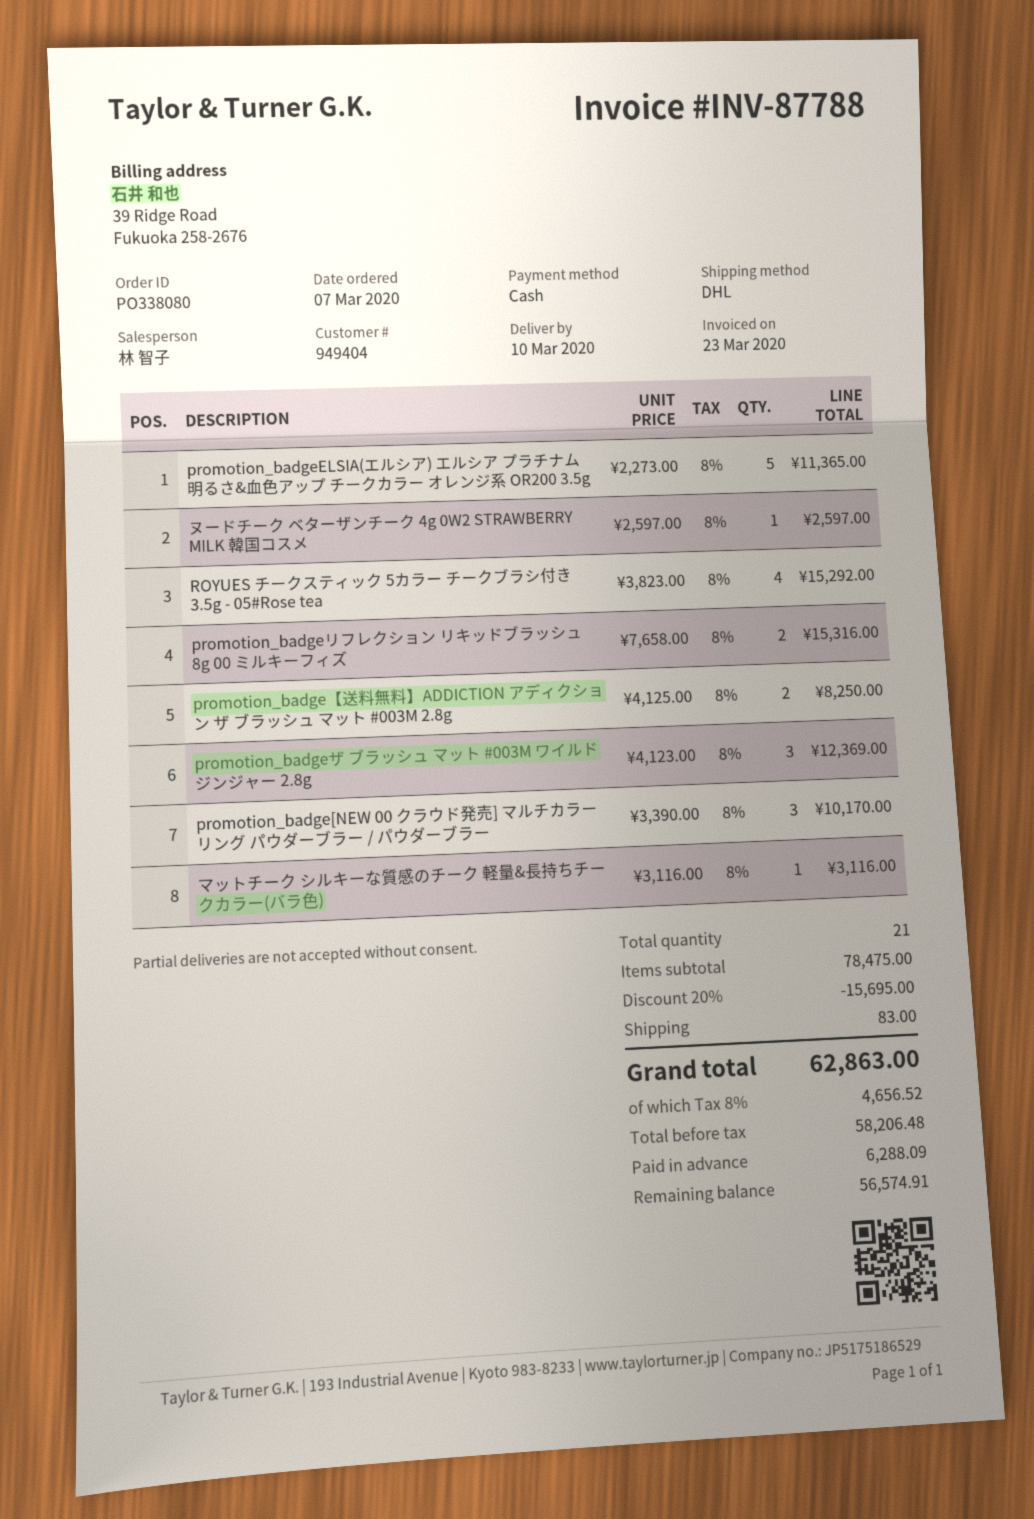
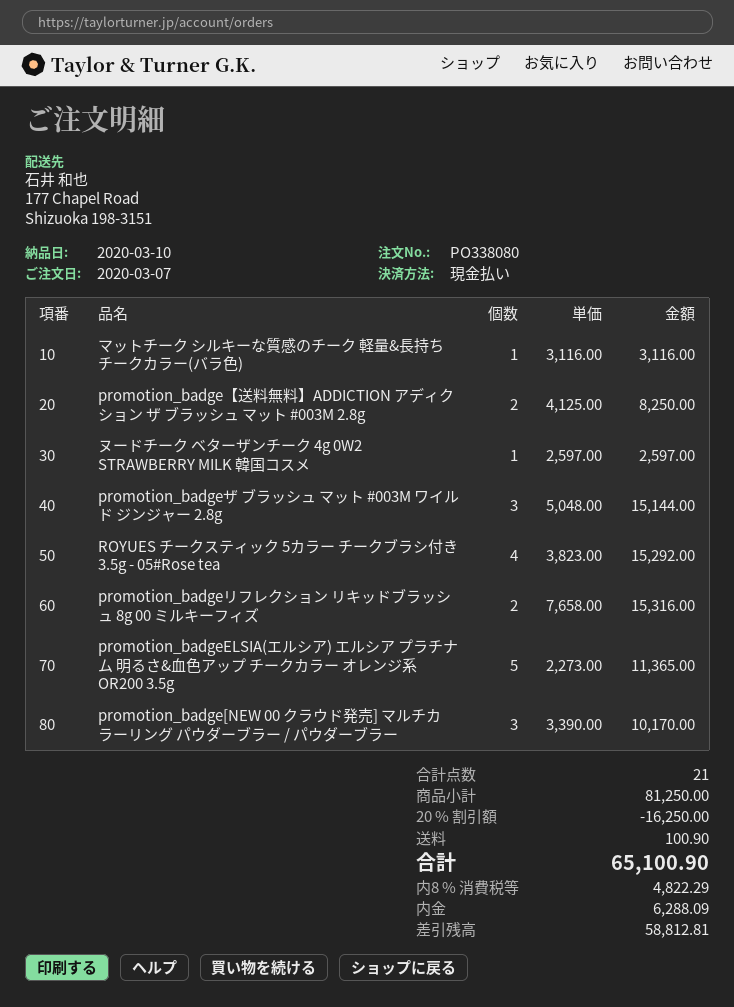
promotion_badgeザ ブラッシュ マット #003M ワイルド ジンジャー 2.8g: 3 x 4123.00 = 12369.00 -> 3 x 5048.00 = 15144.00
subtotal: 78475.00 -> 81250.00
discount: 20% = 15695.00 -> 20% = 16250.00
shipping: 83.00 -> 100.90
tax: 8% = 4656.52 -> 8% = 4822.29
total: 62863.00 -> 65100.90
balance: 56574.91 -> 58812.81

